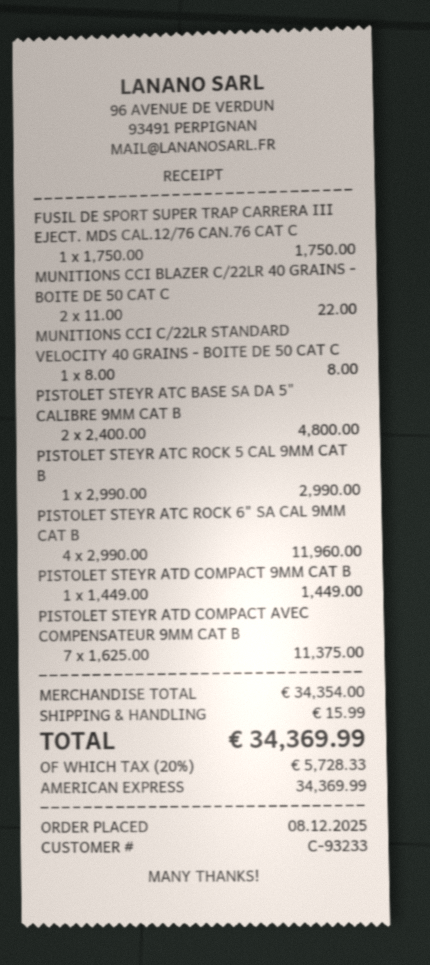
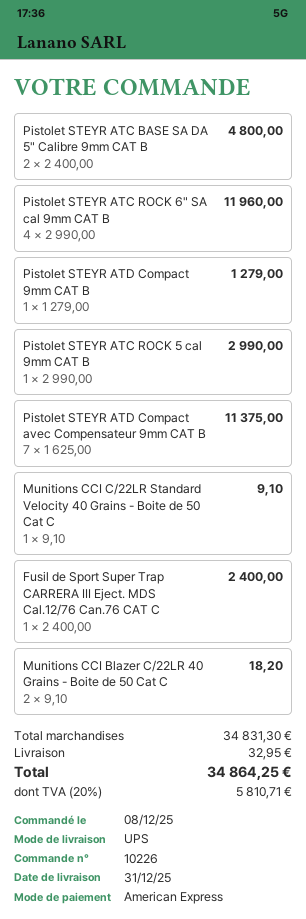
FUSIL DE SPORT SUPER TRAP CARRERA III EJECT. MDS CAL.12/76 CAN.76 CAT C: 1 x 1750.00 = 1750.00 -> 1 x 2400.00 = 2400.00
MUNITIONS CCI BLAZER C/22LR 40 GRAINS - BOITE DE 50 CAT C: 2 x 11.00 = 22.00 -> 2 x 9.10 = 18.20
MUNITIONS CCI C/22LR STANDARD VELOCITY 40 GRAINS - BOITE DE 50 CAT C: 1 x 8.00 = 8.00 -> 1 x 9.10 = 9.10
PISTOLET STEYR ATD COMPACT 9MM CAT B: 1 x 1449.00 = 1449.00 -> 1 x 1279.00 = 1279.00
subtotal: 34354.00 -> 34831.30
shipping: 15.99 -> 32.95
tax: 20% = 5728.33 -> 20% = 5810.71
total: 34369.99 -> 34864.25

